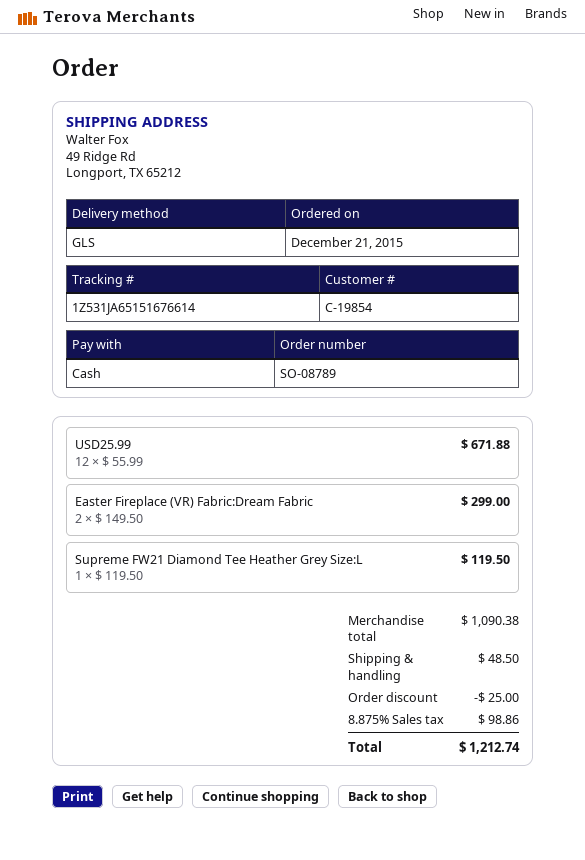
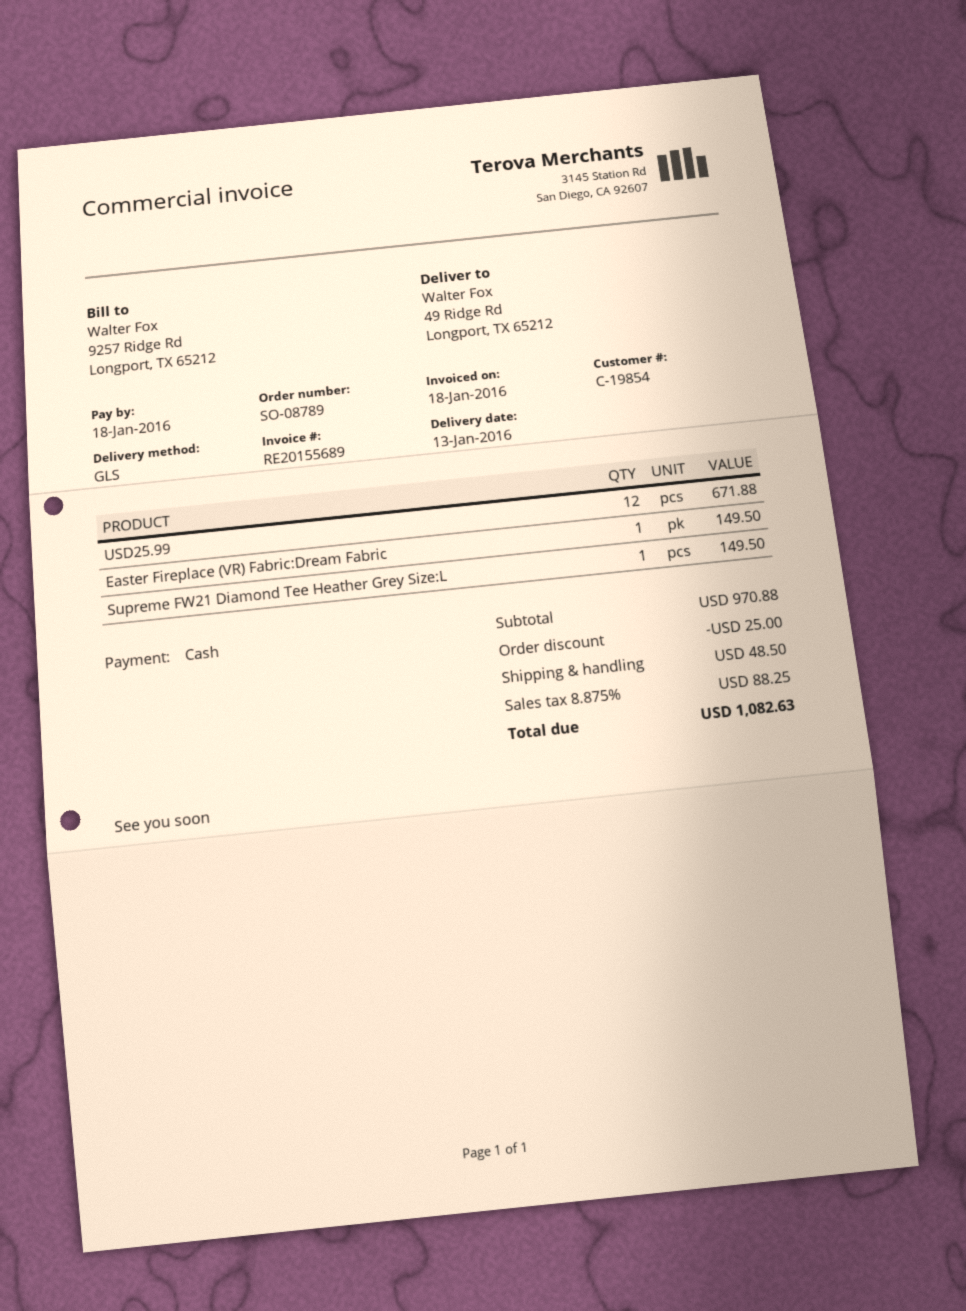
Easter Fireplace (VR) Fabric:Dream Fabric: 2 for 299.00 -> 1 for 149.50
Supreme FW21 Diamond Tee Heather Grey Size:L: 1 for 119.50 -> 1 for 149.50
subtotal: 1090.38 -> 970.88
tax: 8.875% = 98.86 -> 8.875% = 88.25
total: 1212.74 -> 1082.63

